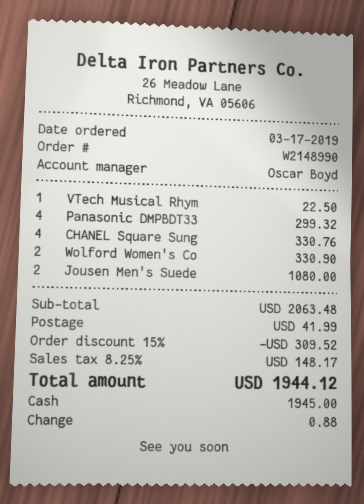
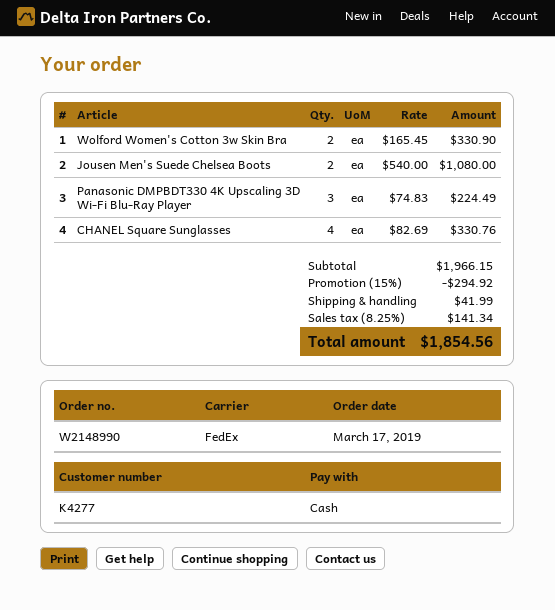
VTech Musical Rhym: 1 for 22.50 -> none
Panasonic DMPBDT33: 4 for 299.32 -> 3 for 224.49
subtotal: 2063.48 -> 1966.15
discount: 15% = 309.52 -> 15% = 294.92
tax: 8.25% = 148.17 -> 8.25% = 141.34
total: 1944.12 -> 1854.56

